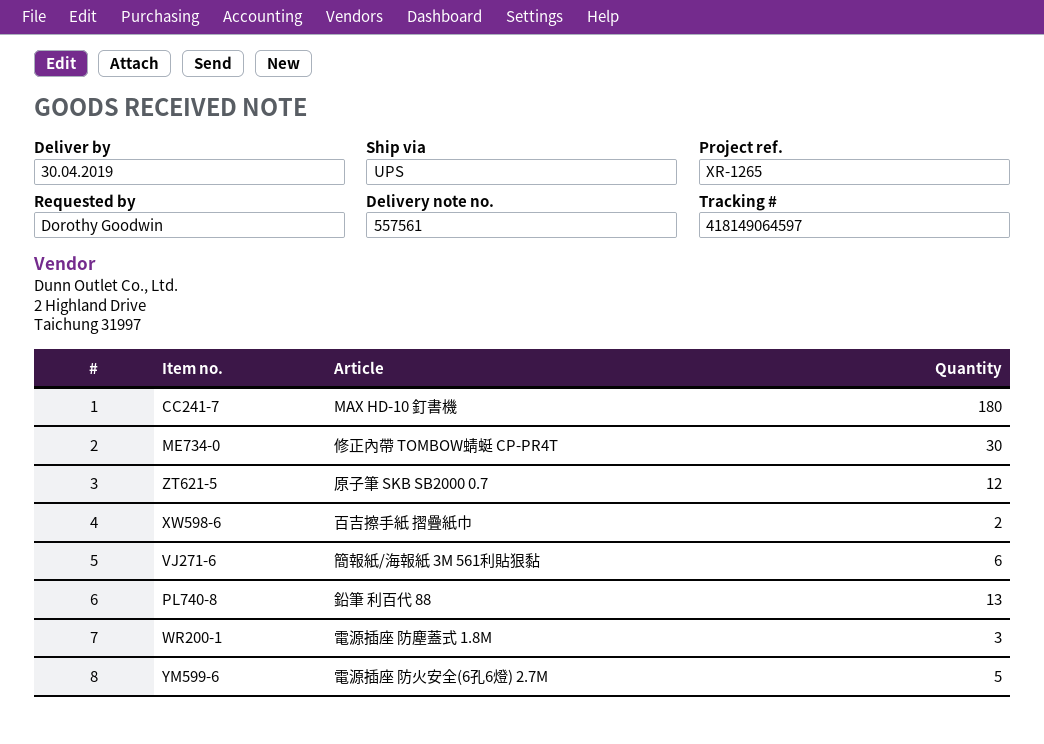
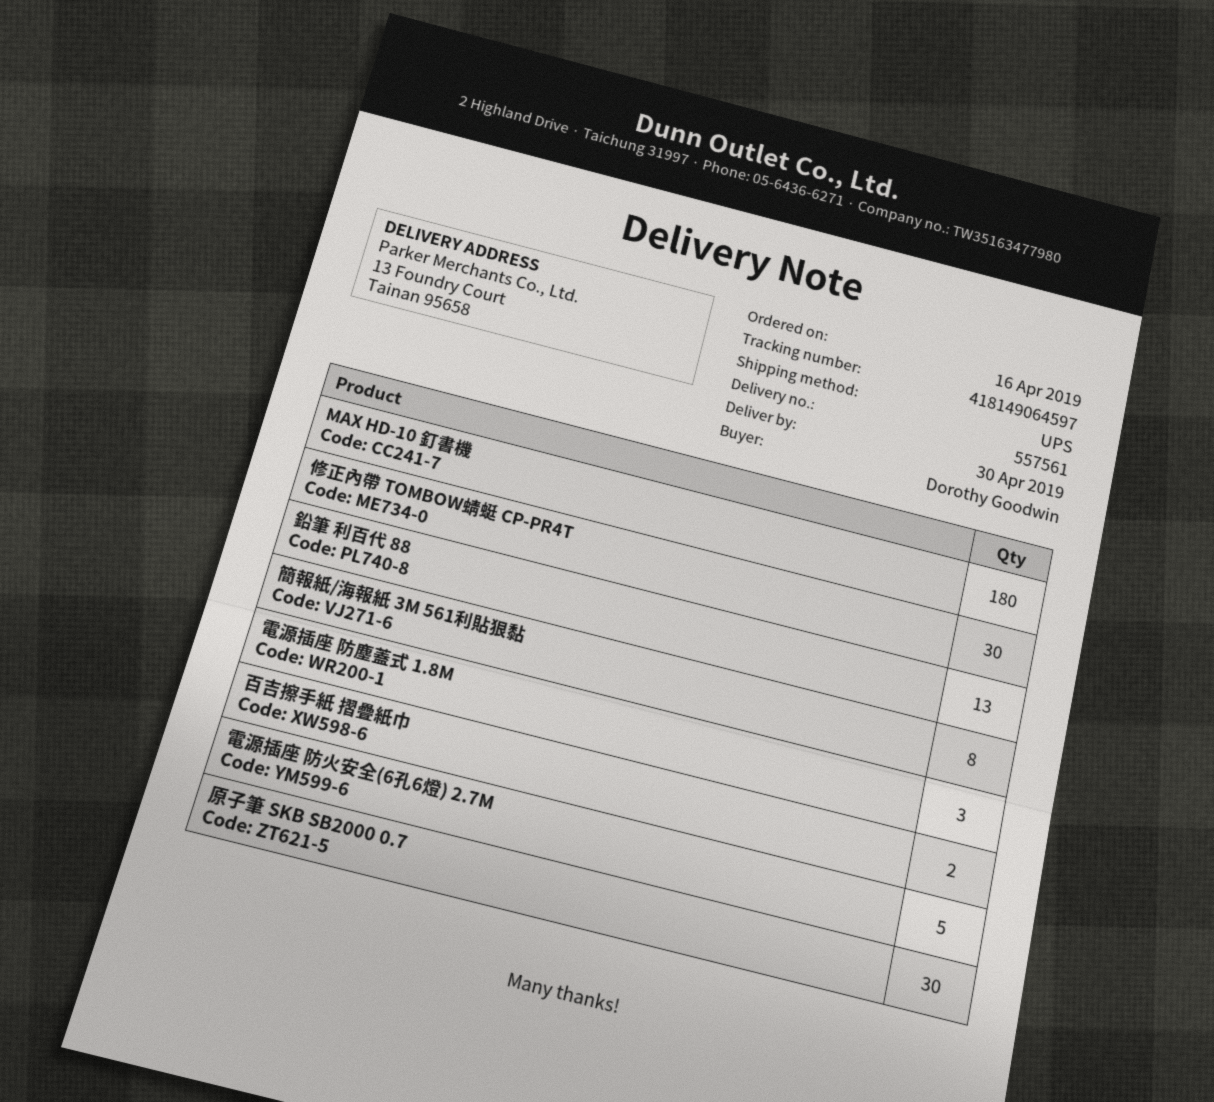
原子筆 SKB SB2000 0.7: 12 -> 30
簡報紙/海報紙 3M 561利貼狠黏: 6 -> 8

